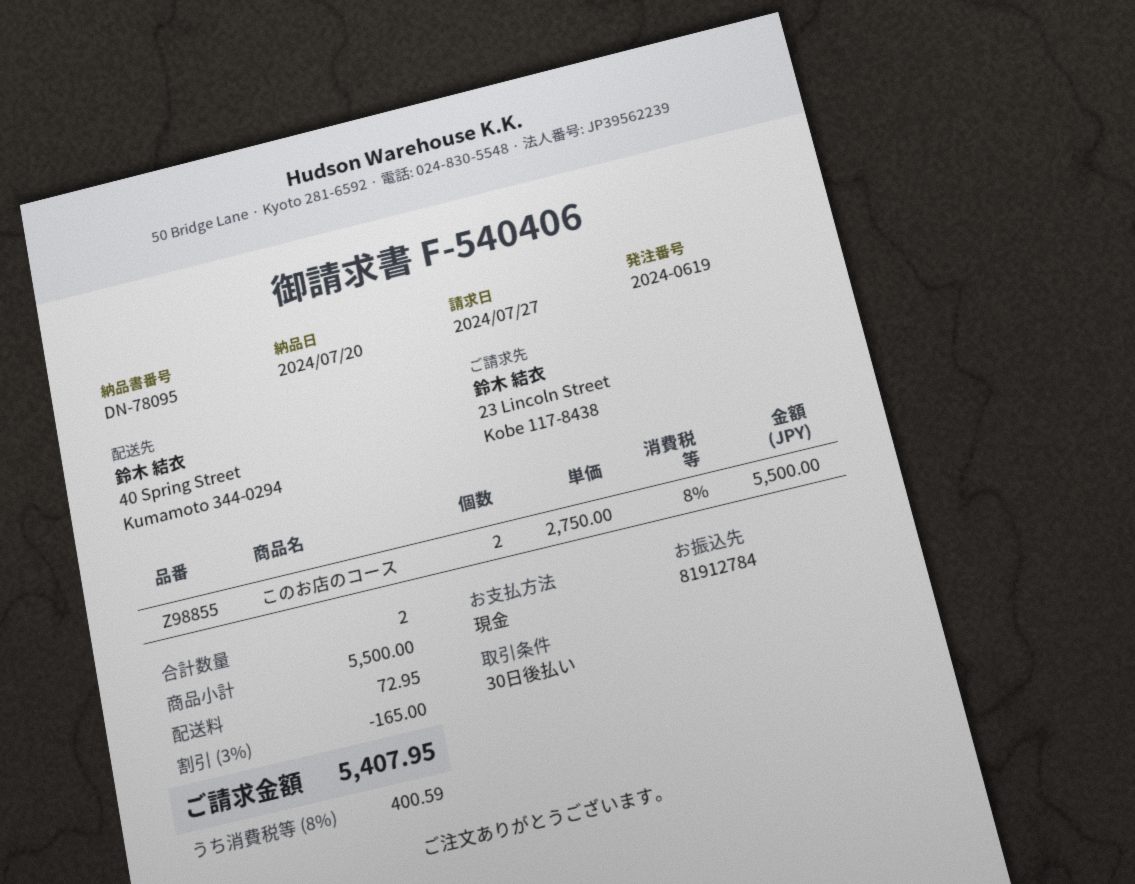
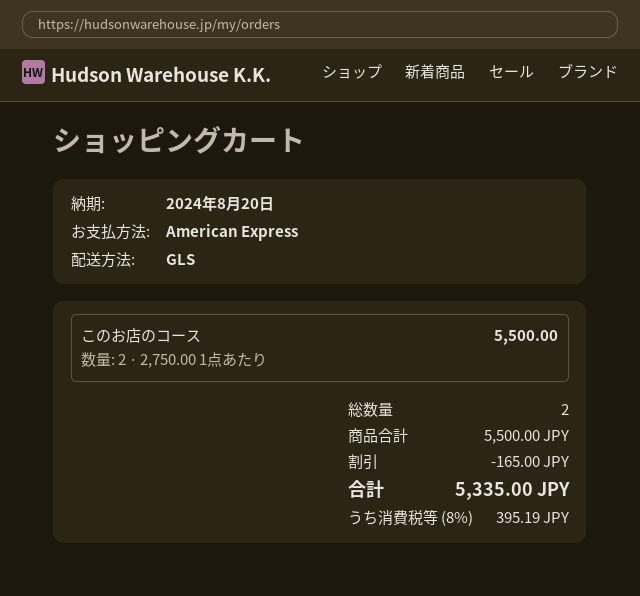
delivery date: 2024-07-20 -> 2024-08-20
payment method: cash -> American Express
shipping: 72.95 -> none
tax: 8% = 400.59 -> 8% = 395.19
total: 5407.95 -> 5335.00

